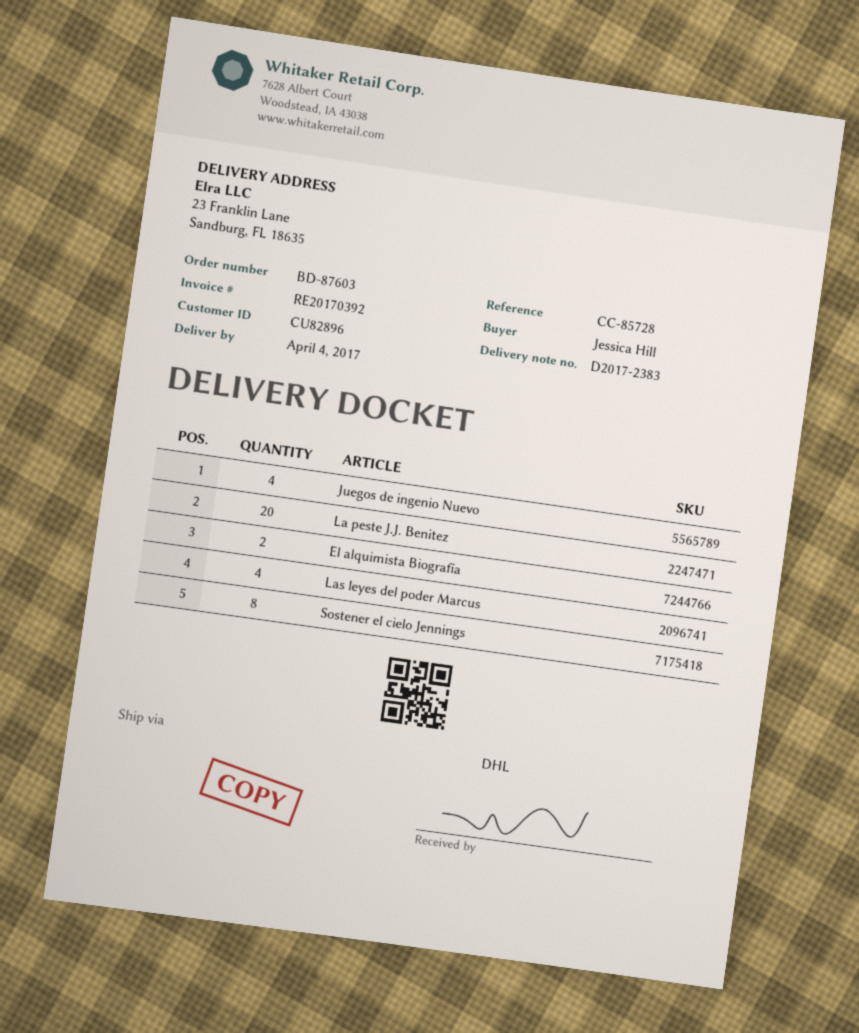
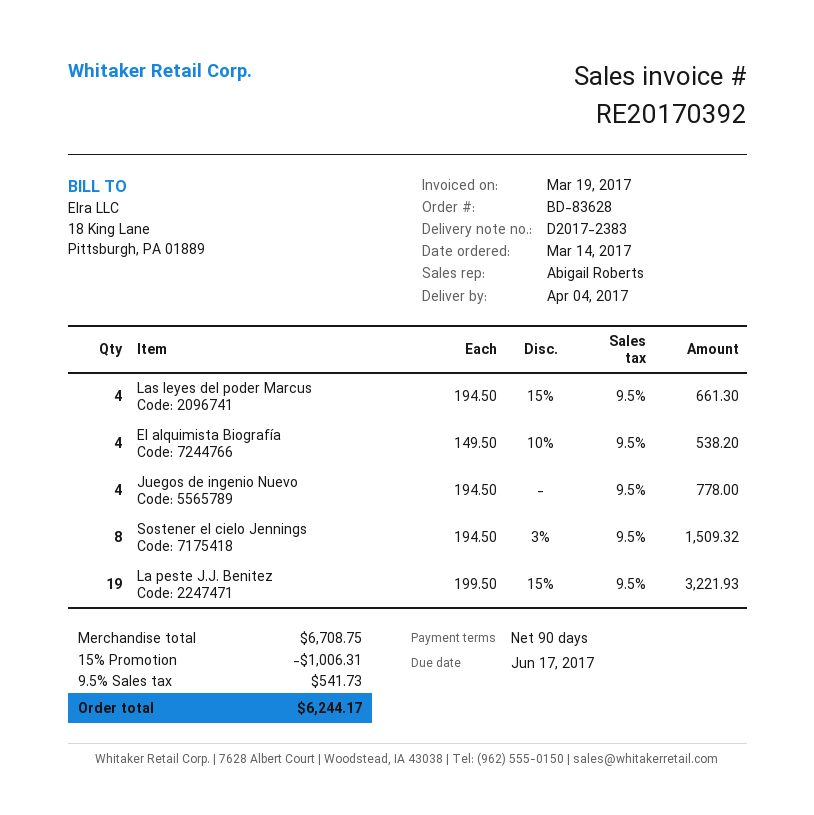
order number: BD-87603 -> BD-83628
La peste J.J. Benitez: 20 -> 19
El alquimista Biografía: 2 -> 4

